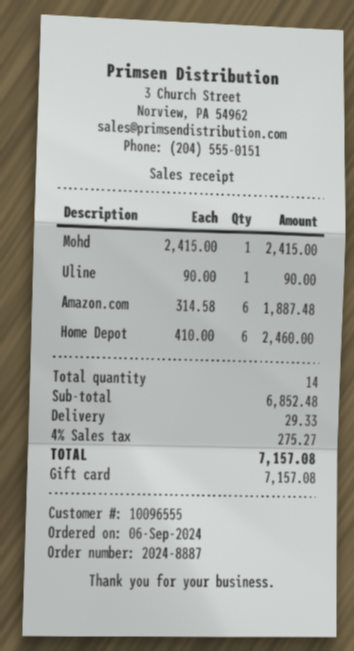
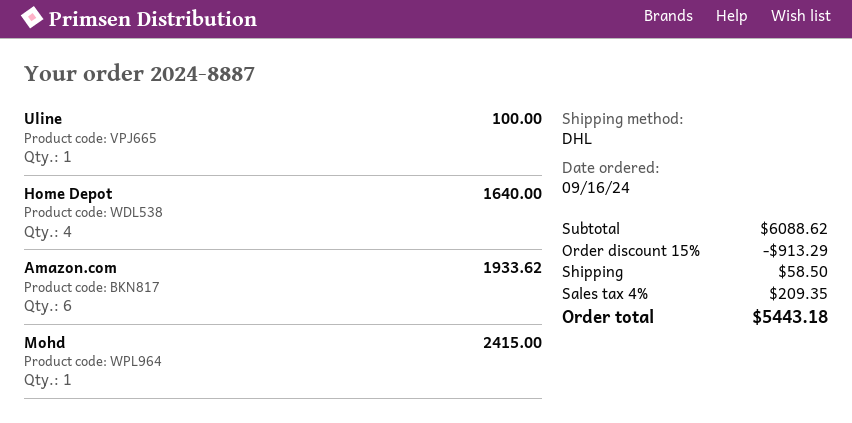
order date: 2024-09-06 -> 2024-09-16
Uline: 1 for 90.00 -> 1 for 100.00
Amazon.com: 6 for 1887.48 -> 6 for 1933.62
Home Depot: 6 for 2460.00 -> 4 for 1640.00
subtotal: 6852.48 -> 6088.62
discount: none -> 15% = 913.29
shipping: 29.33 -> 58.50
tax: 4% = 275.27 -> 4% = 209.35
total: 7157.08 -> 5443.18

